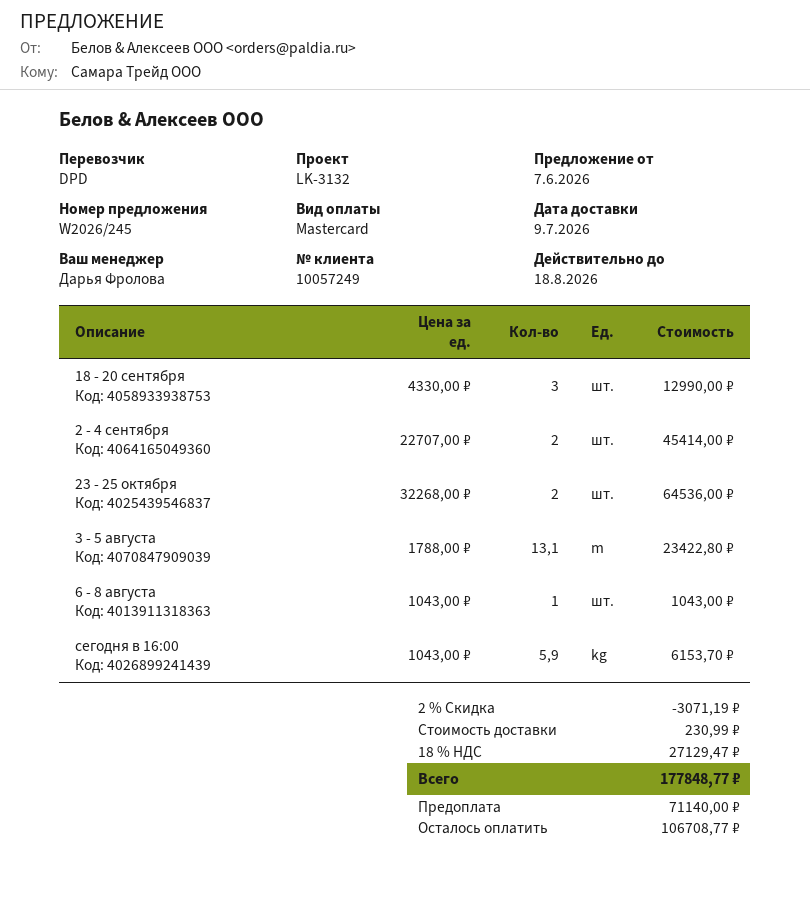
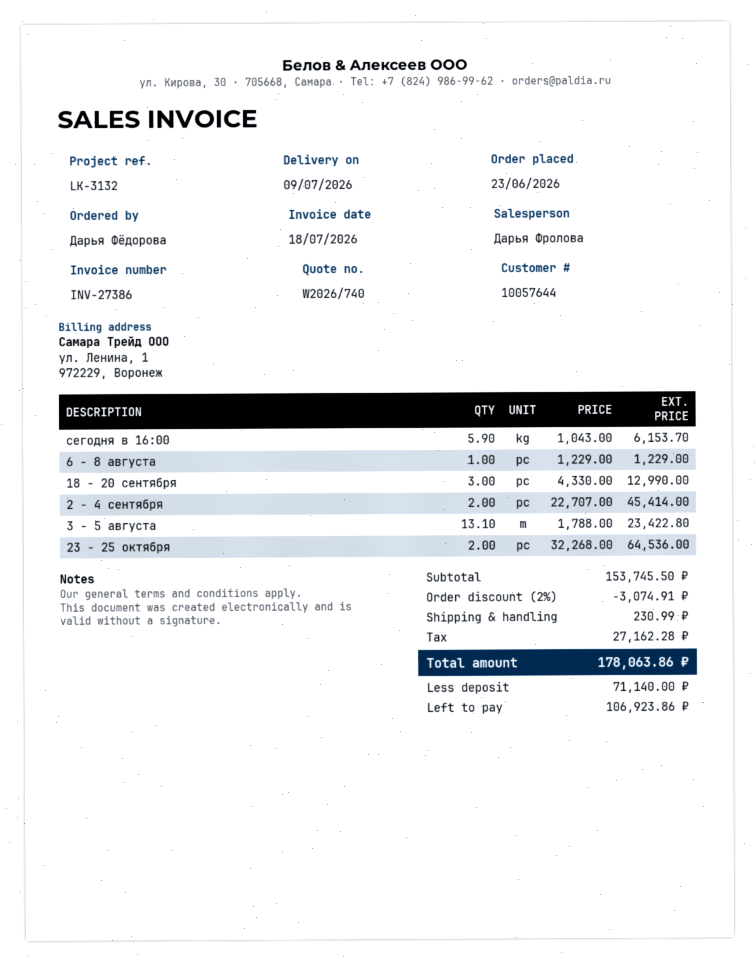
quote number: W2026/245 -> W2026/740
customer number: 10057249 -> 10057644
6 - 8 августа: 1 x 1043.00 = 1043.00 -> 1 x 1229.00 = 1229.00
discount: 2% = 3071.19 -> 2% = 3074.91
tax: 27129.47 -> 27162.28
total: 177848.77 -> 178063.86
balance: 106708.77 -> 106923.86

